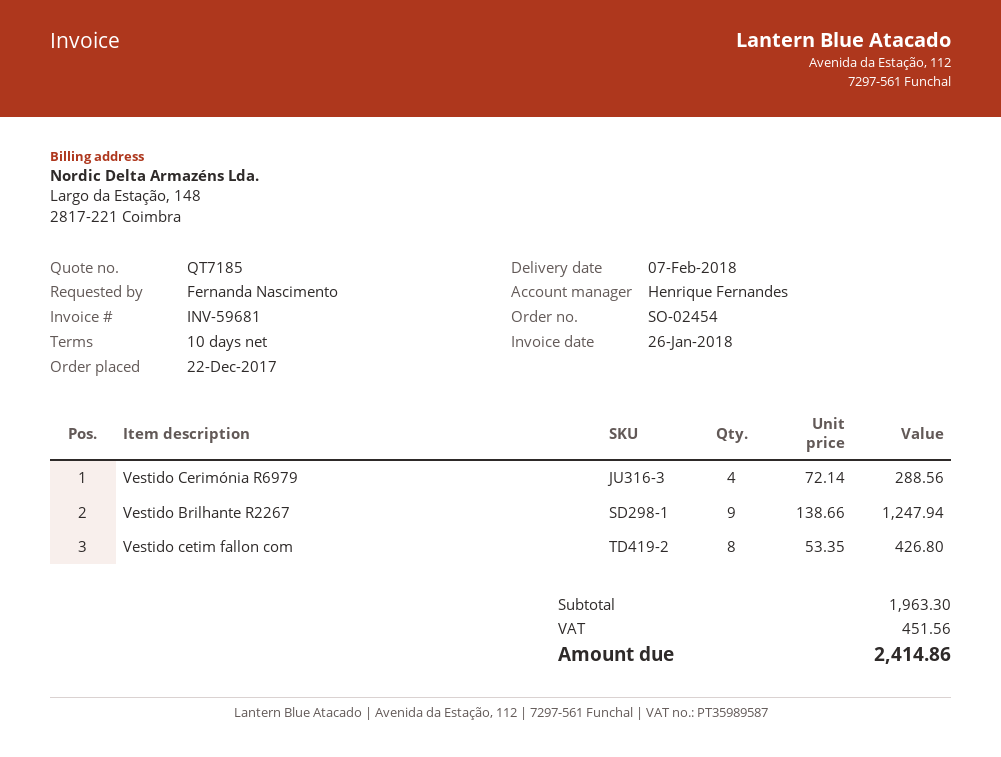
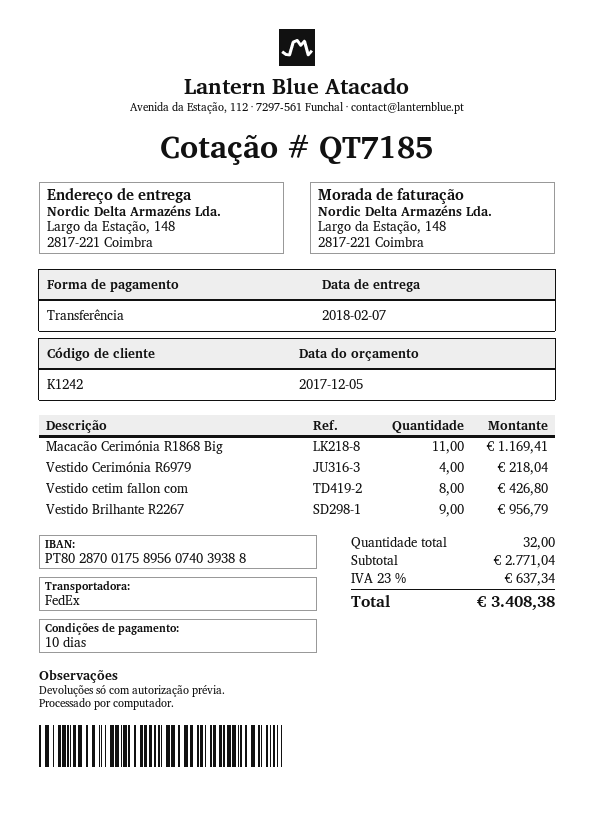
Vestido Cerimónia R6979: 4 for 288.56 -> 4 for 218.04
Vestido Brilhante R2267: 9 for 1247.94 -> 9 for 956.79
Macacão Cerimónia R1868 Big: none -> 11 for 1169.41
subtotal: 1963.30 -> 2771.04
tax: 451.56 -> 637.34
total: 2414.86 -> 3408.38

